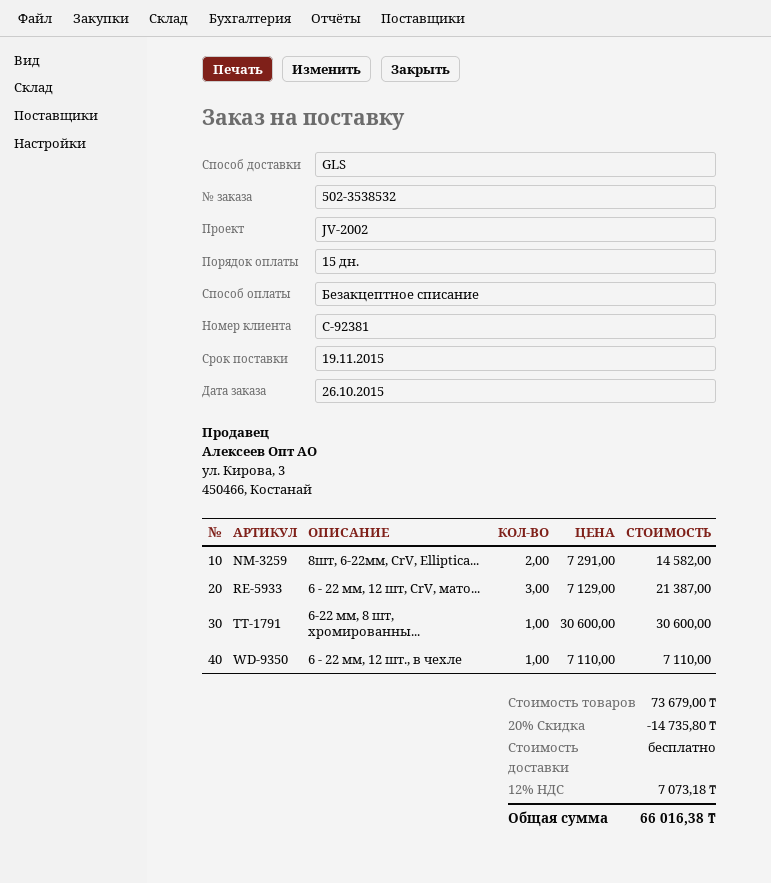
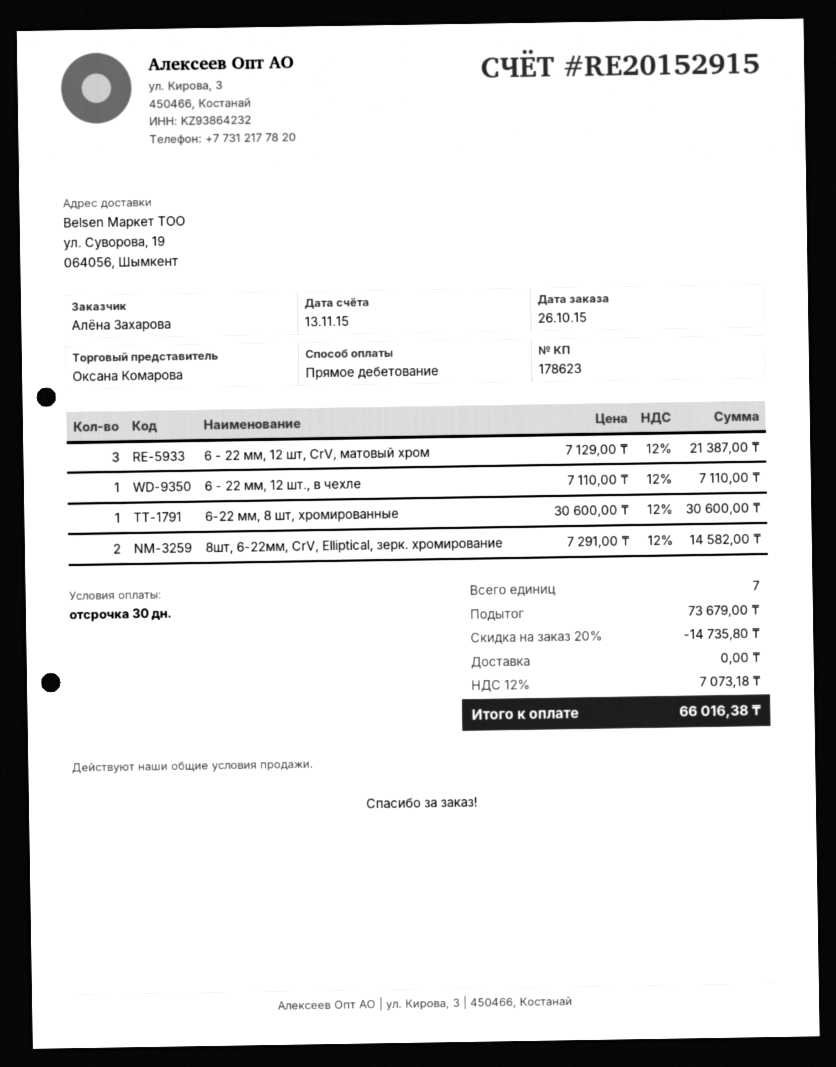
payment terms: 15 days -> 30 days

